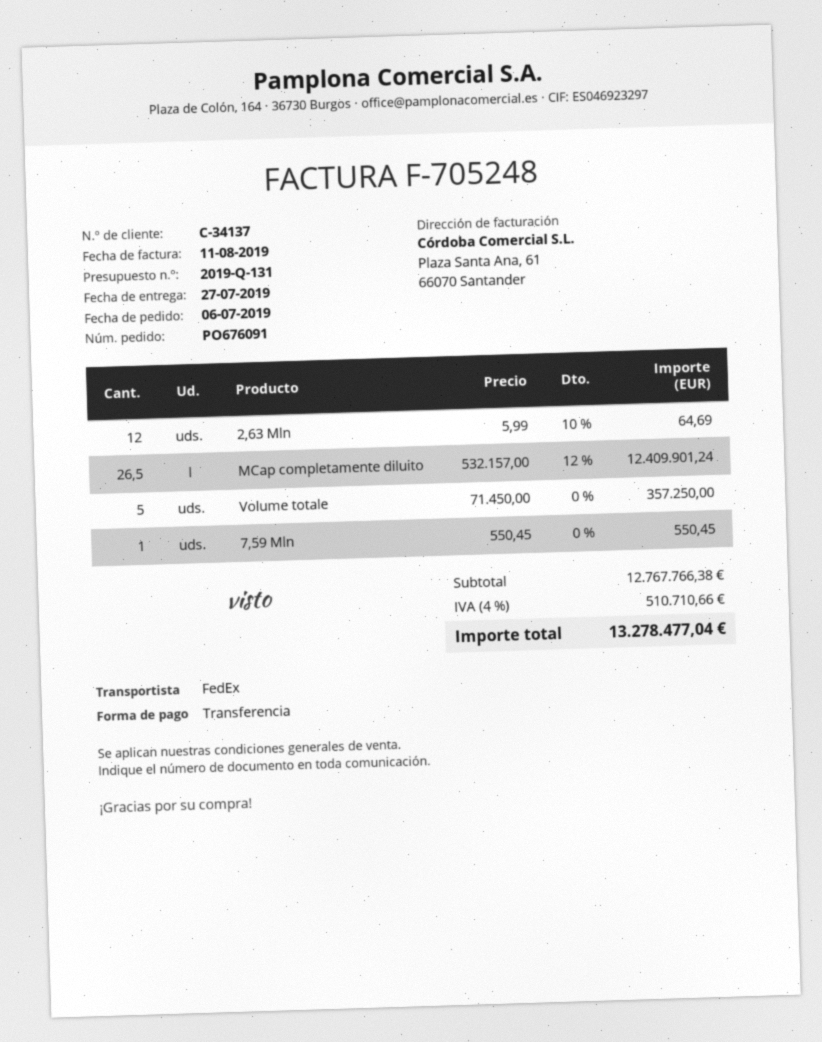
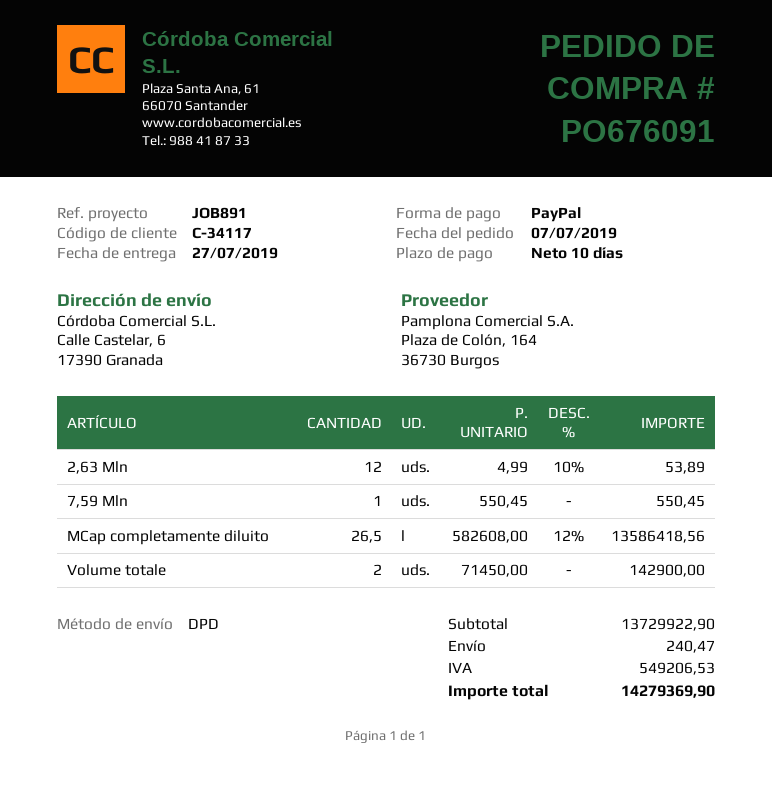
order date: 2019-07-06 -> 2019-07-07
customer number: C-34137 -> C-34117
payment method: bank transfer -> PayPal
shipping method: FedEx -> DPD
2,63 Mln: 12 x 5.99 - 10% = 64.69 -> 12 x 4.99 - 10% = 53.89
MCap completamente diluito: 26.5 x 532157.00 - 12% = 12409901.24 -> 26.5 x 582608.00 - 12% = 13586418.56
Volume totale: 5 x 71450.00 = 357250.00 -> 2 x 71450.00 = 142900.00
subtotal: 12767766.38 -> 13729922.90
shipping: none -> 240.47
tax: 510710.66 -> 549206.53
total: 13278477.04 -> 14279369.90

